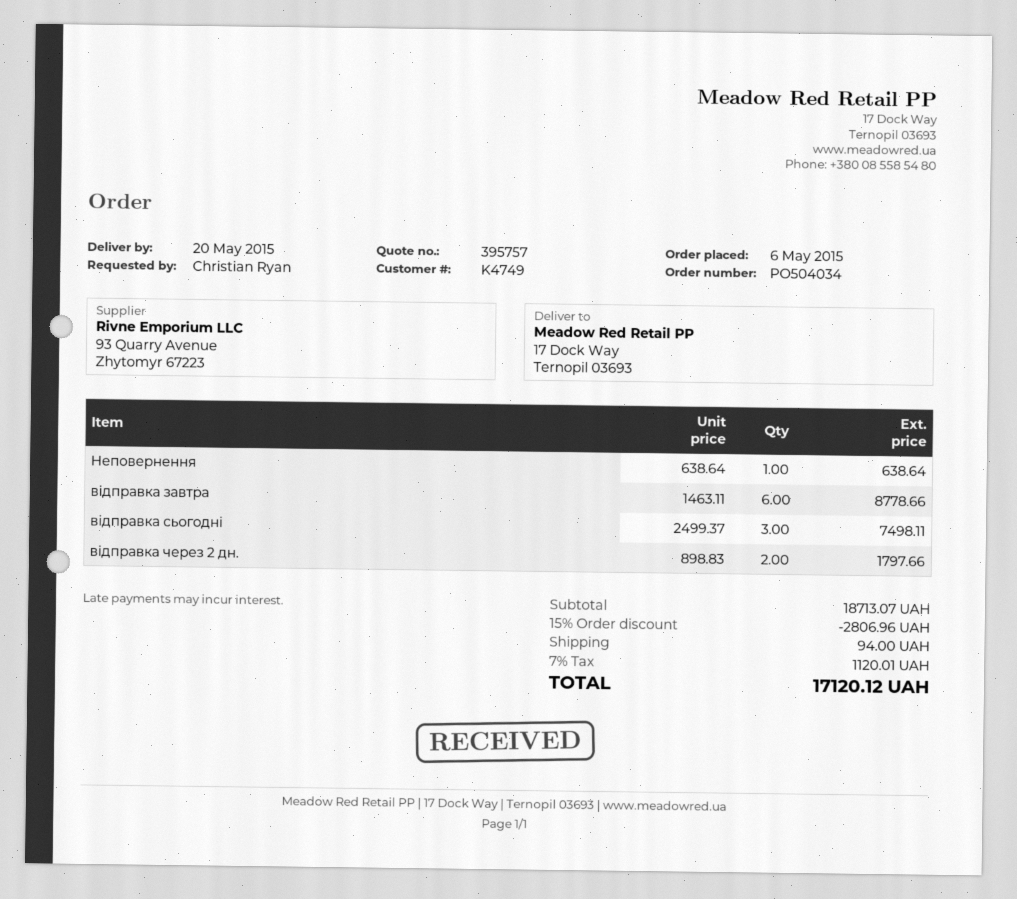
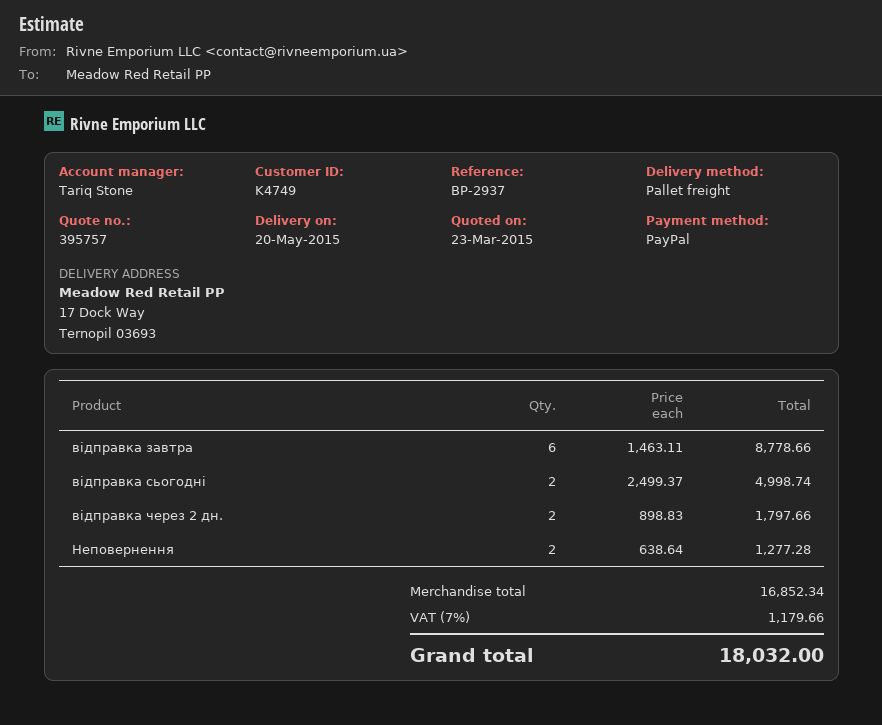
Неповернення: 1 x 638.64 = 638.64 -> 2 x 638.64 = 1277.28
відправка сьогодні: 3 x 2499.37 = 7498.11 -> 2 x 2499.37 = 4998.74
subtotal: 18713.07 -> 16852.34
discount: 15% = 2806.96 -> none
shipping: 94.00 -> none
tax: 7% = 1120.01 -> 7% = 1179.66
total: 17120.12 -> 18032.00

